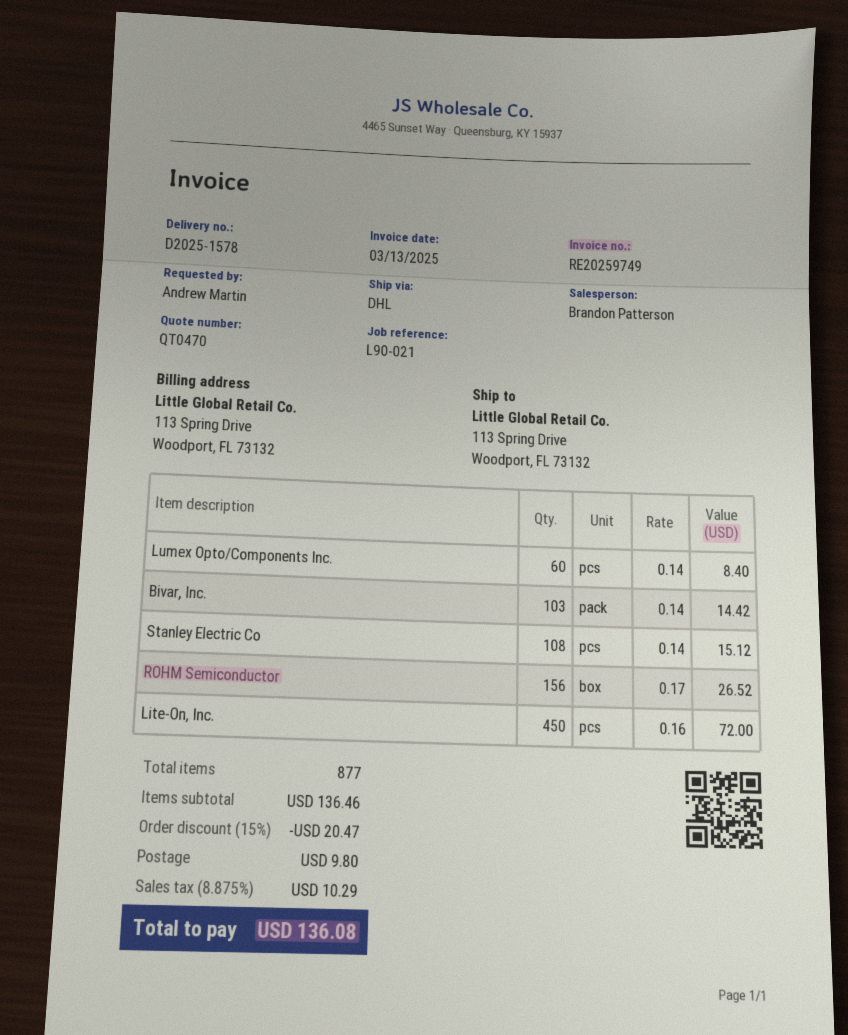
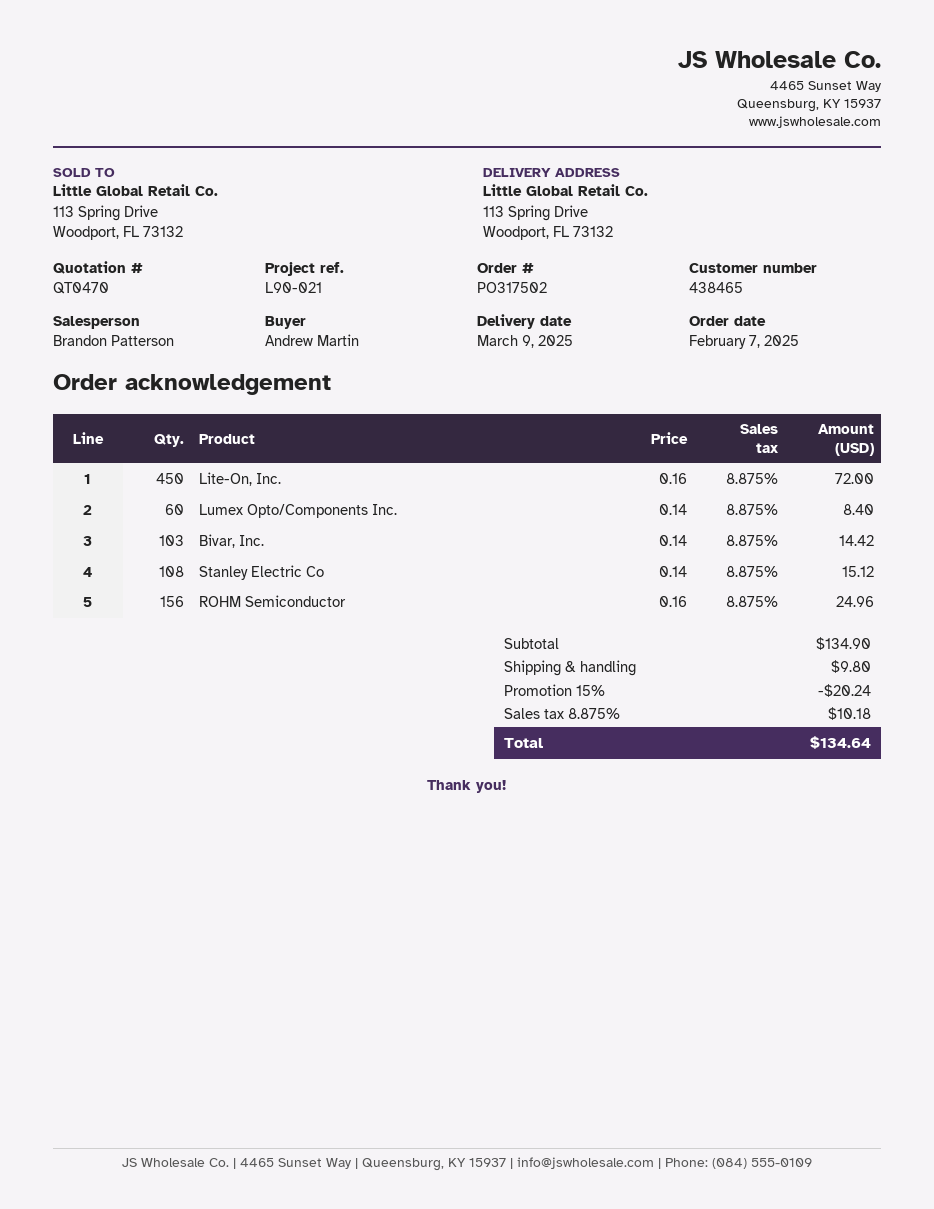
ROHM Semiconductor: 156 x 0.17 = 26.52 -> 156 x 0.16 = 24.96
subtotal: 136.46 -> 134.90
discount: 15% = 20.47 -> 15% = 20.24
tax: 8.875% = 10.29 -> 8.875% = 10.18
total: 136.08 -> 134.64

